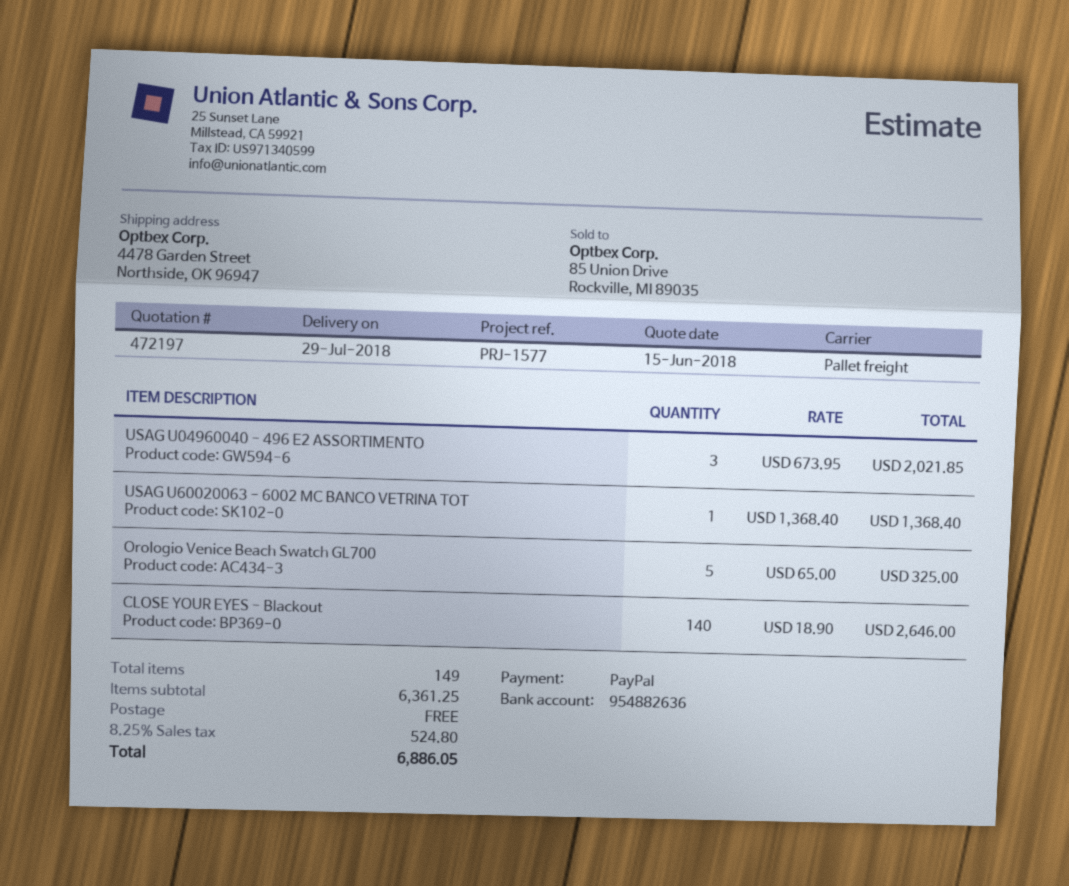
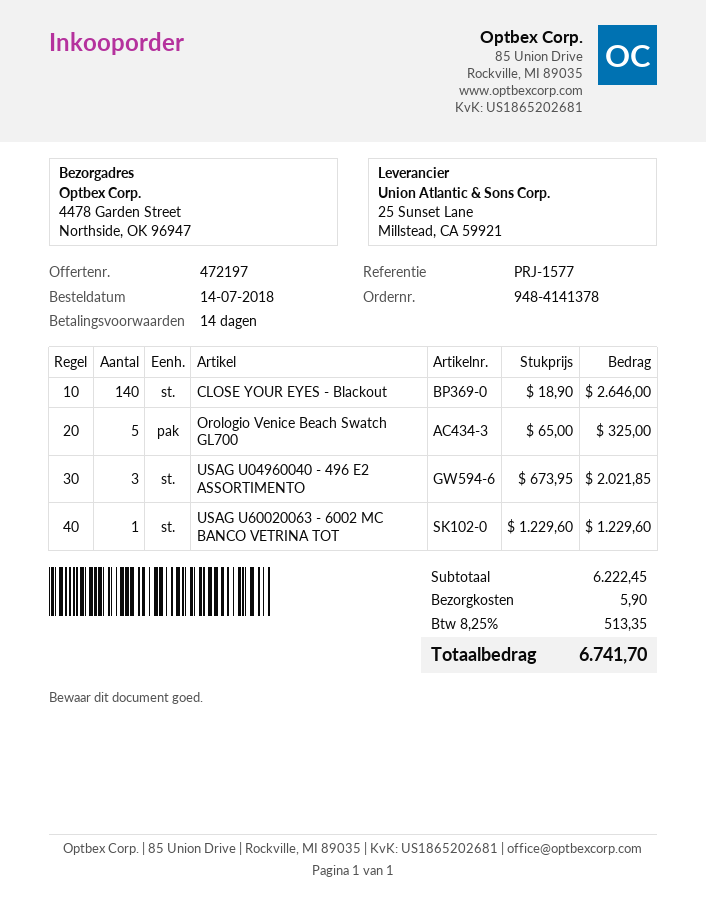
USAG U60020063 - 6002 MC BANCO VETRINA TOT: 1 x 1368.40 = 1368.40 -> 1 x 1229.60 = 1229.60
subtotal: 6361.25 -> 6222.45
shipping: 0.00 -> 5.90
tax: 8.25% = 524.80 -> 8.25% = 513.35
total: 6886.05 -> 6741.70

